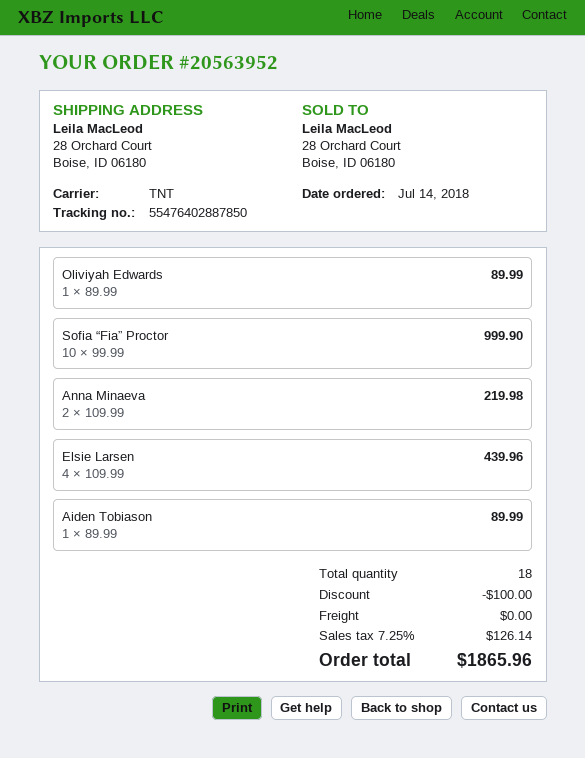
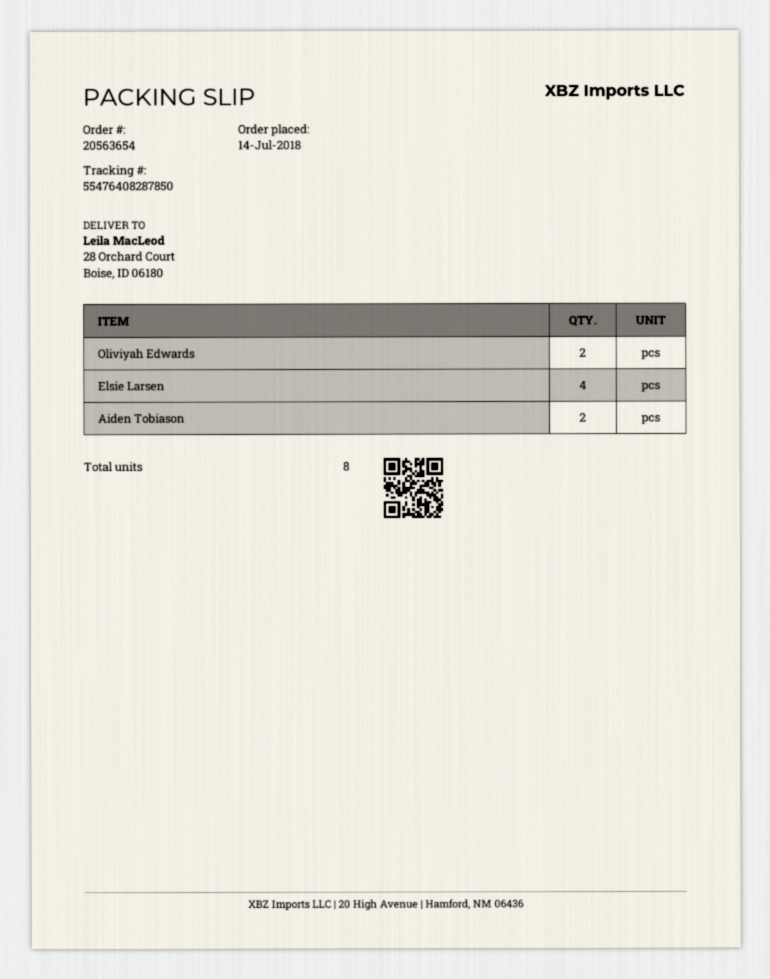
order number: 20563952 -> 20563654
tracking number: 55476402887850 -> 55476408287850
Oliviyah Edwards: 1 -> 2
Sofia “Fia” Proctor: 10 -> none
Anna Minaeva: 2 -> none
Aiden Tobiason: 1 -> 2
total quantity: 18 -> 8

